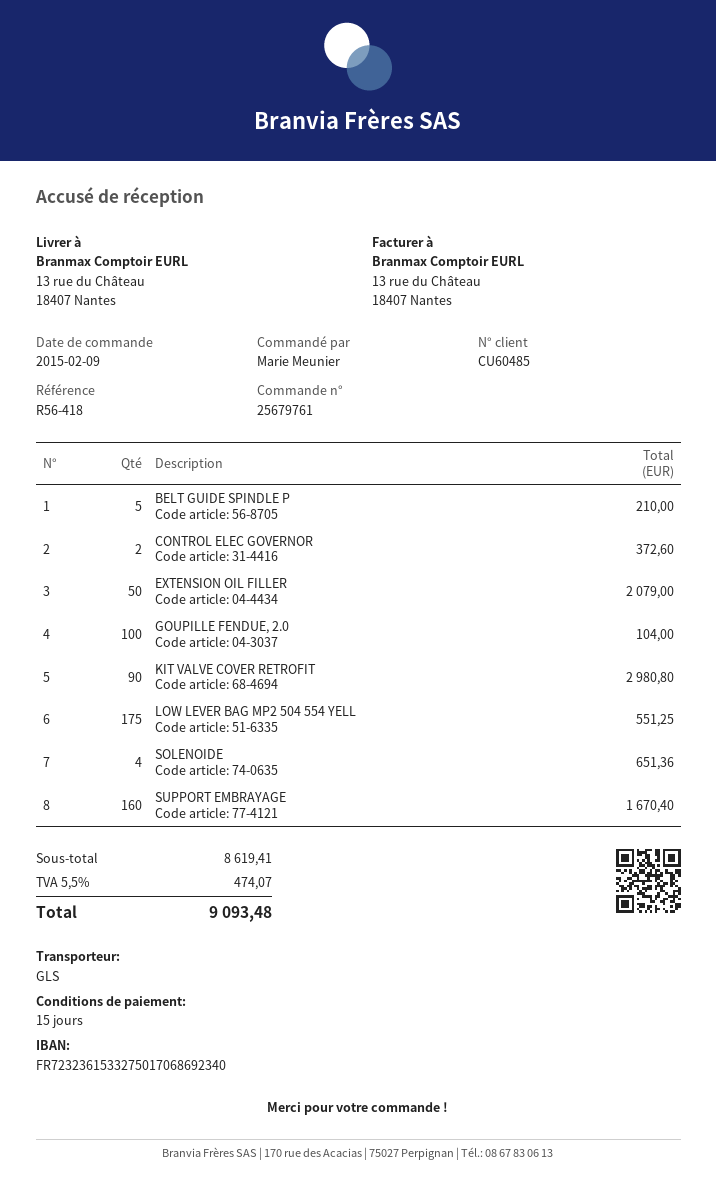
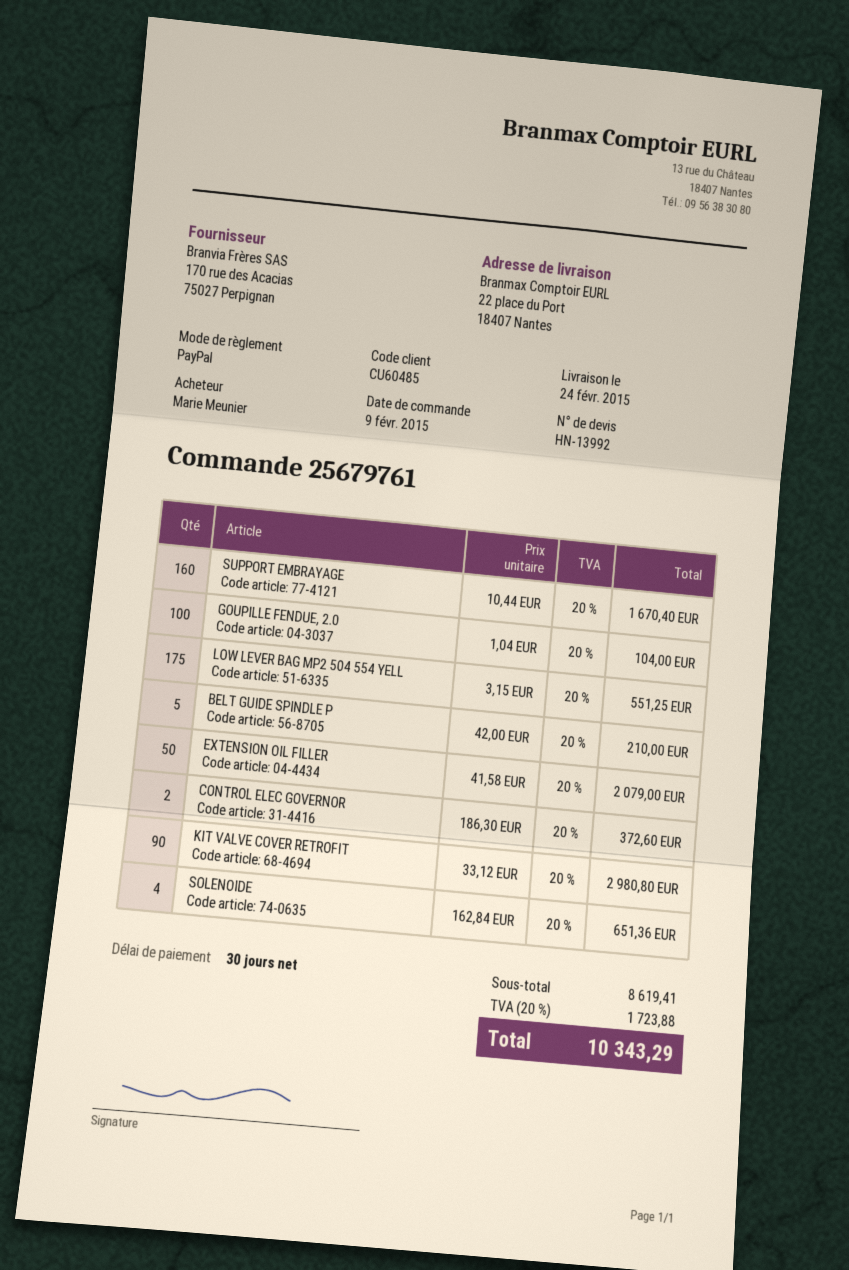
payment terms: 15 days -> 30 days
ship to: 13 rue du Château, 18407 Nantes -> 22 place du Port, 18407 Nantes
tax: 5.5% = 474.07 -> 20% = 1723.88
total: 9093.48 -> 10343.29

